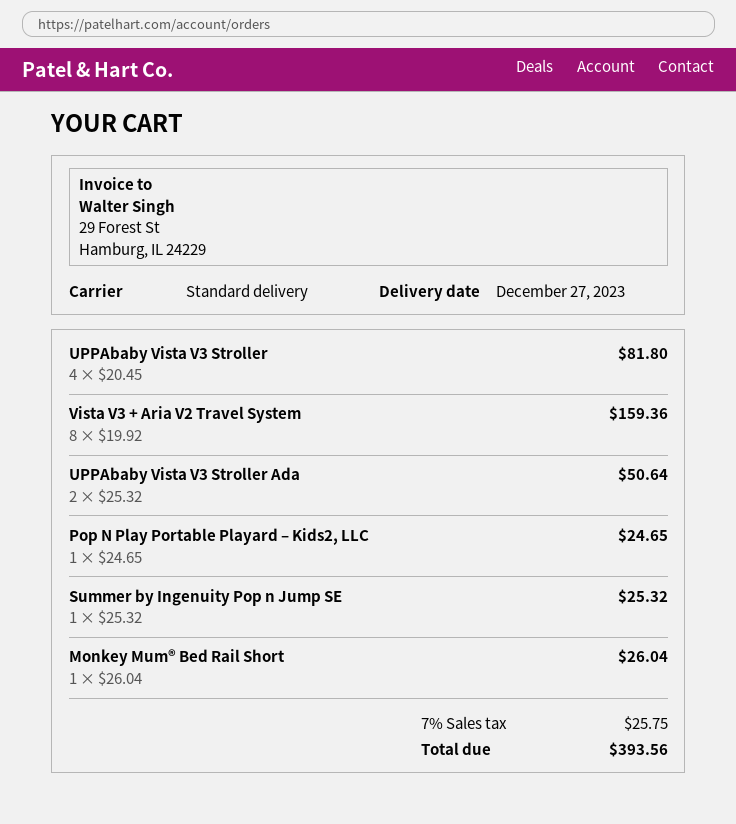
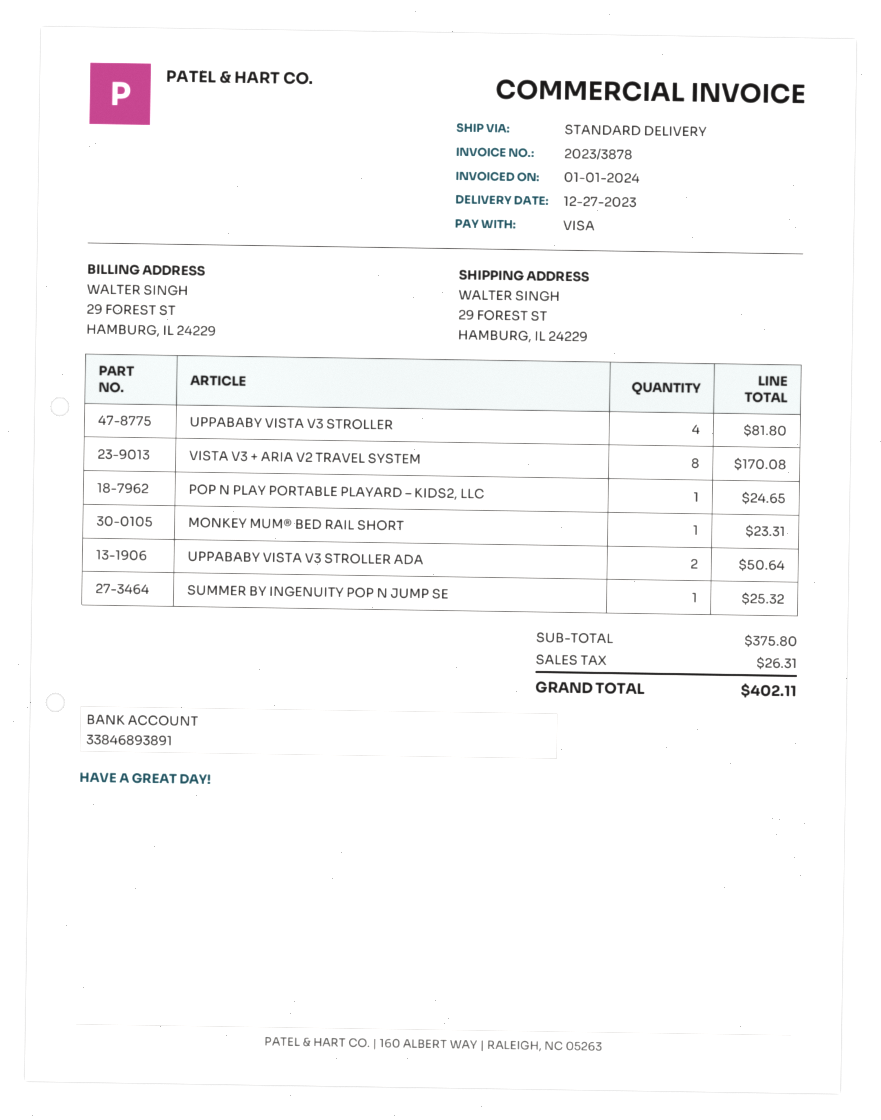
Vista V3 + Aria V2 Travel System: 8 for 159.36 -> 8 for 170.08
Monkey Mum® Bed Rail Short: 1 for 26.04 -> 1 for 23.31
tax: 25.75 -> 26.31
total: 393.56 -> 402.11

